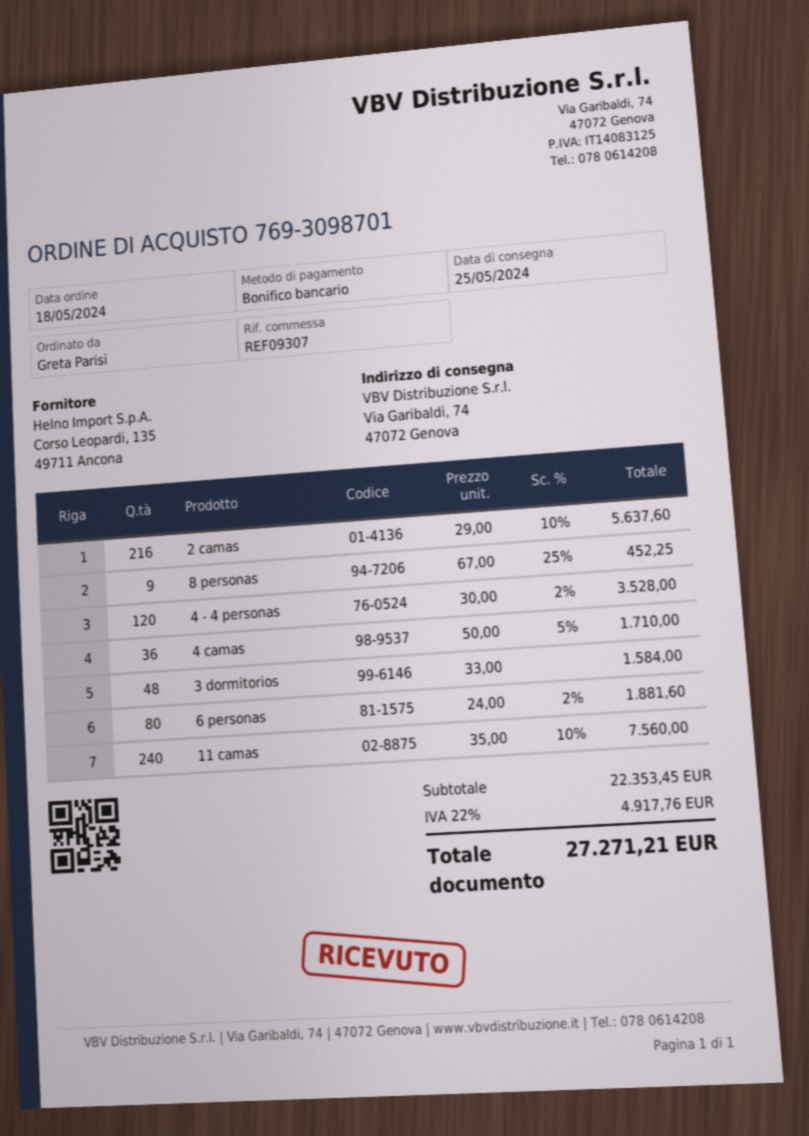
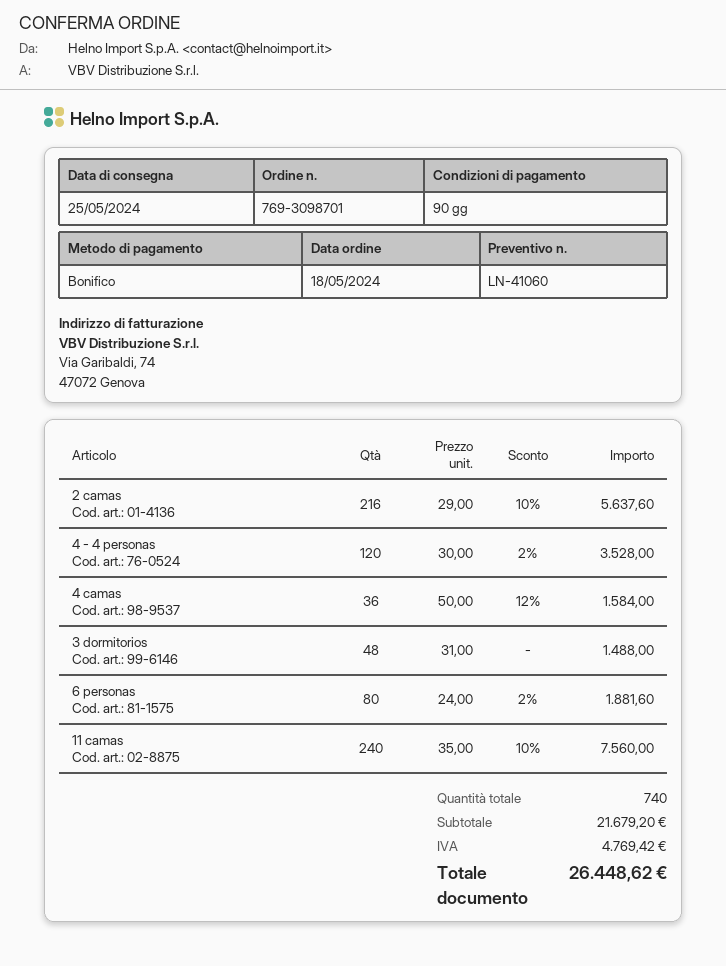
8 personas: 9 x 67.00 - 25% = 452.25 -> none
4 camas: 36 x 50.00 - 5% = 1710.00 -> 36 x 50.00 - 12% = 1584.00
3 dormitorios: 48 x 33.00 = 1584.00 -> 48 x 31.00 = 1488.00
subtotal: 22353.45 -> 21679.20
tax: 4917.76 -> 4769.42
total: 27271.21 -> 26448.62

